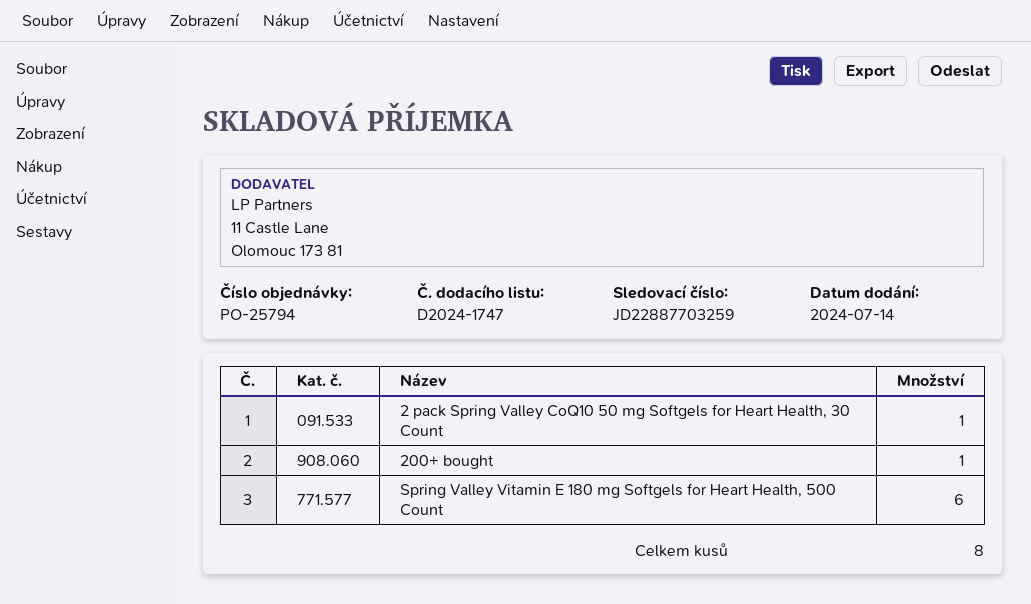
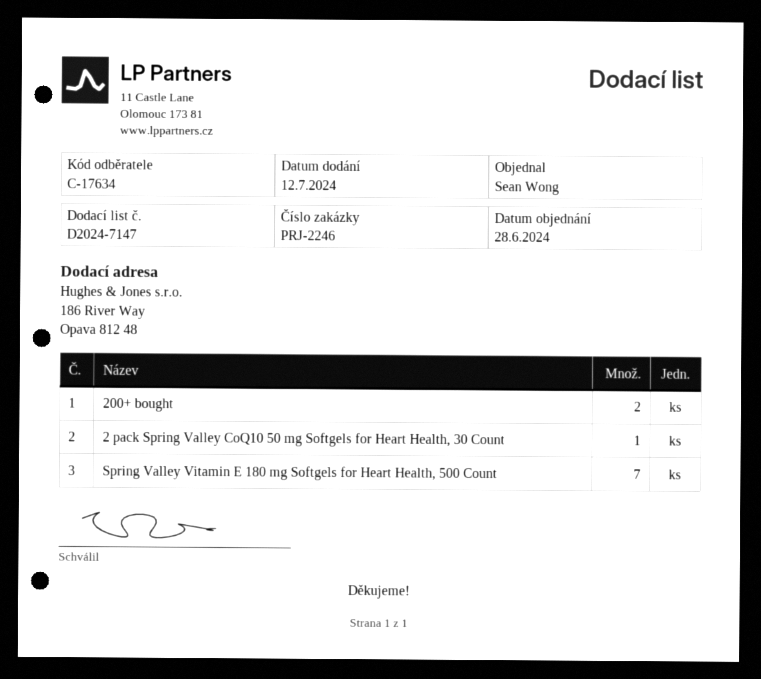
delivery note number: D2024-1747 -> D2024-7147
delivery date: 2024-07-14 -> 2024-07-12
200+ bought: 1 -> 2
Spring Valley Vitamin E 180 mg Softgels for Heart Health, 500 Count: 6 -> 7

